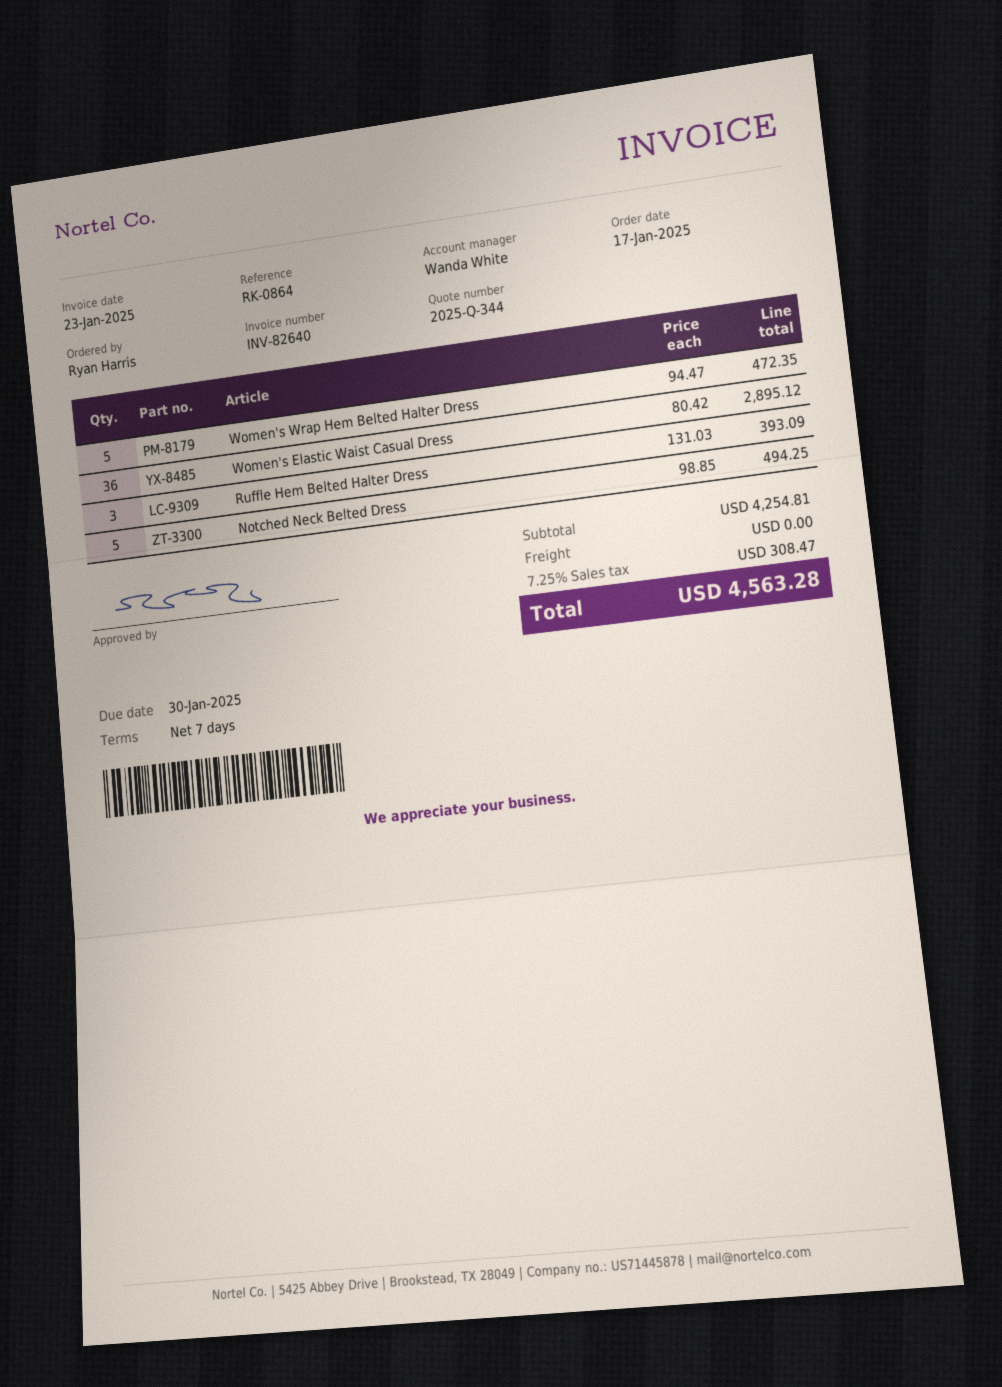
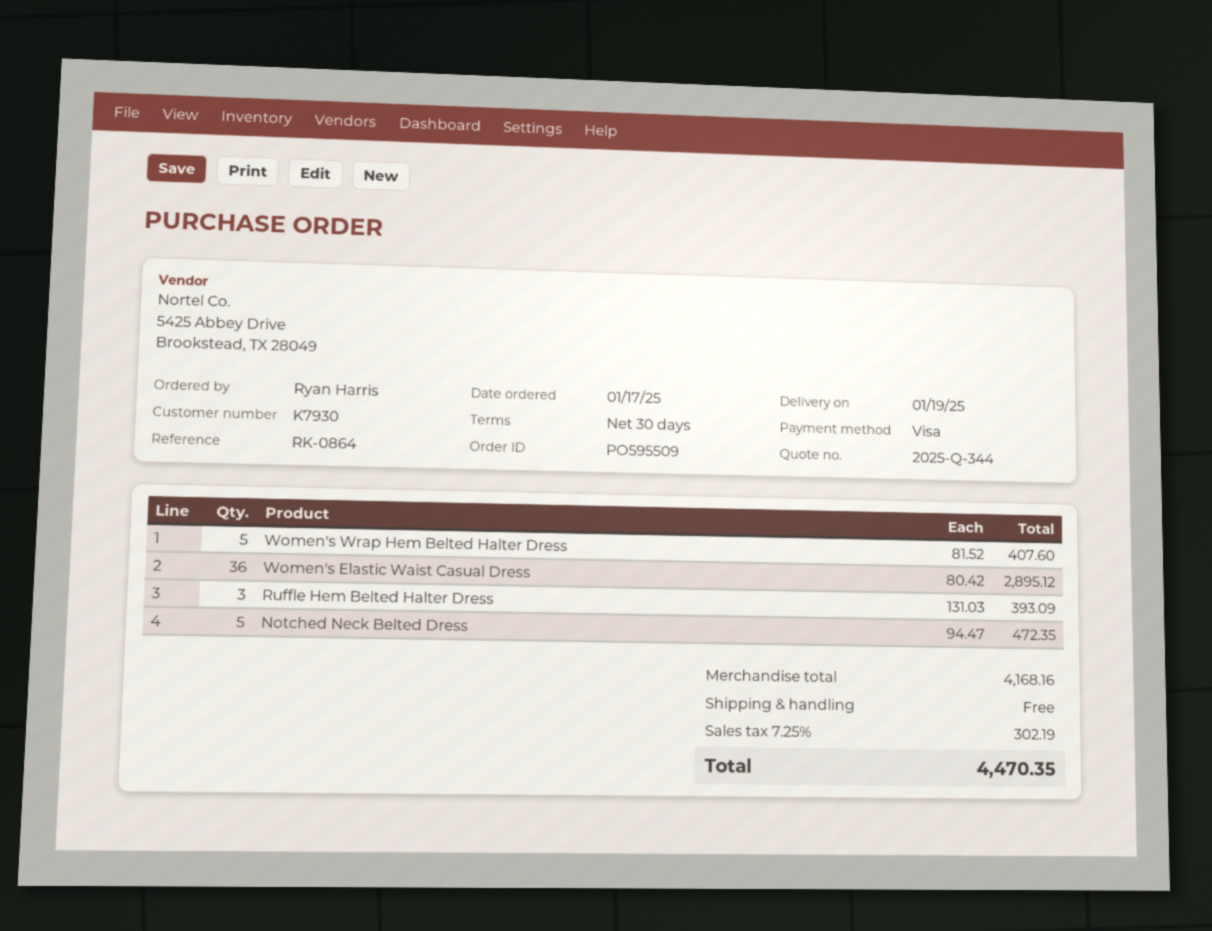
payment terms: 7 days -> 30 days
Women's Wrap Hem Belted Halter Dress: 5 x 94.47 = 472.35 -> 5 x 81.52 = 407.60
Notched Neck Belted Dress: 5 x 98.85 = 494.25 -> 5 x 94.47 = 472.35
subtotal: 4254.81 -> 4168.16
tax: 7.25% = 308.47 -> 7.25% = 302.19
total: 4563.28 -> 4470.35

